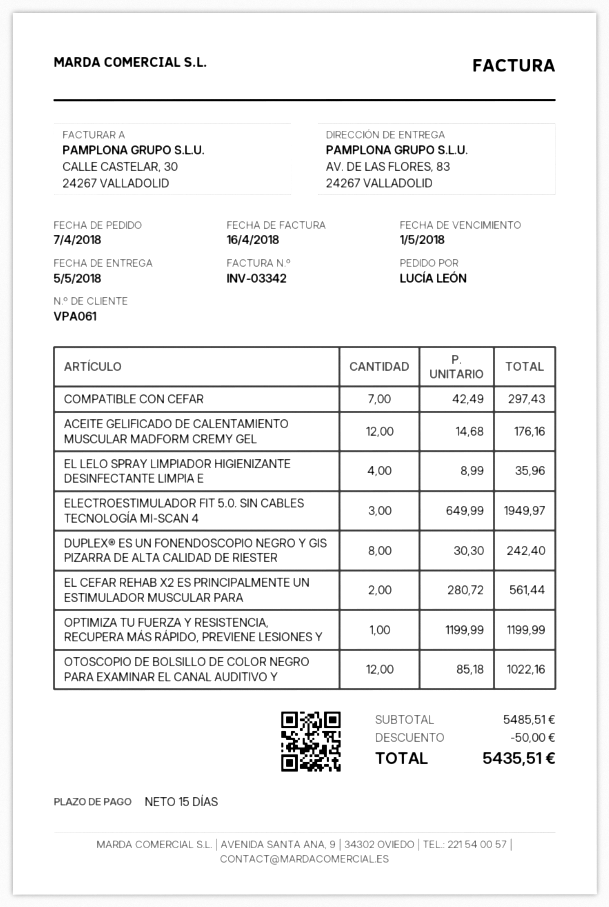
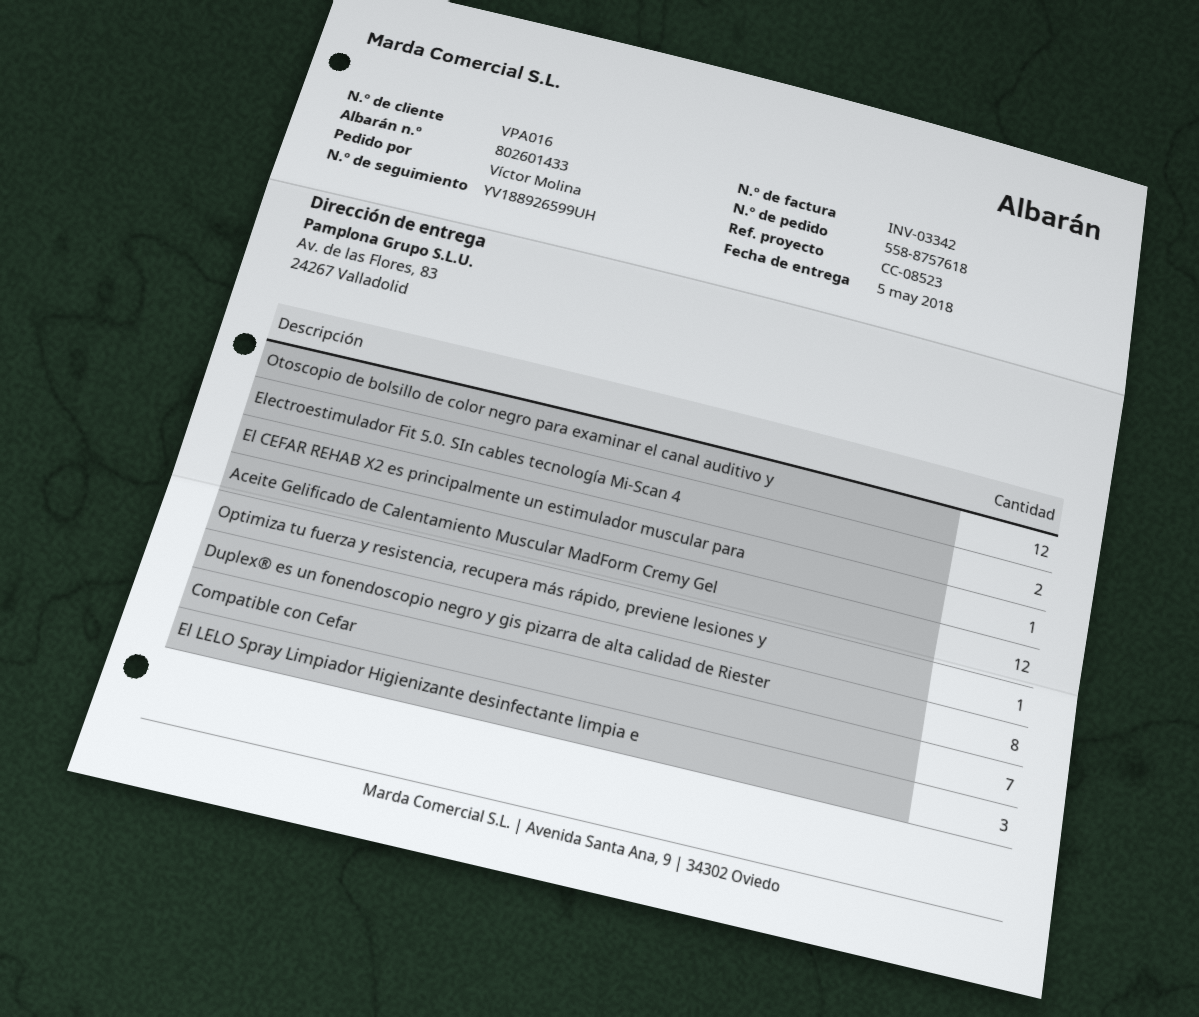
customer number: VPA061 -> VPA016
ordered by: LUCÍA LEÓN -> Víctor Molina
EL LELO SPRAY LIMPIADOR HIGIENIZANTE DESINFECTANTE LIMPIA E: 4 -> 3
ELECTROESTIMULADOR FIT 5.0. SIN CABLES TECNOLOGÍA MI-SCAN 4: 3 -> 2
EL CEFAR REHAB X2 ES PRINCIPALMENTE UN ESTIMULADOR MUSCULAR PARA: 2 -> 1

